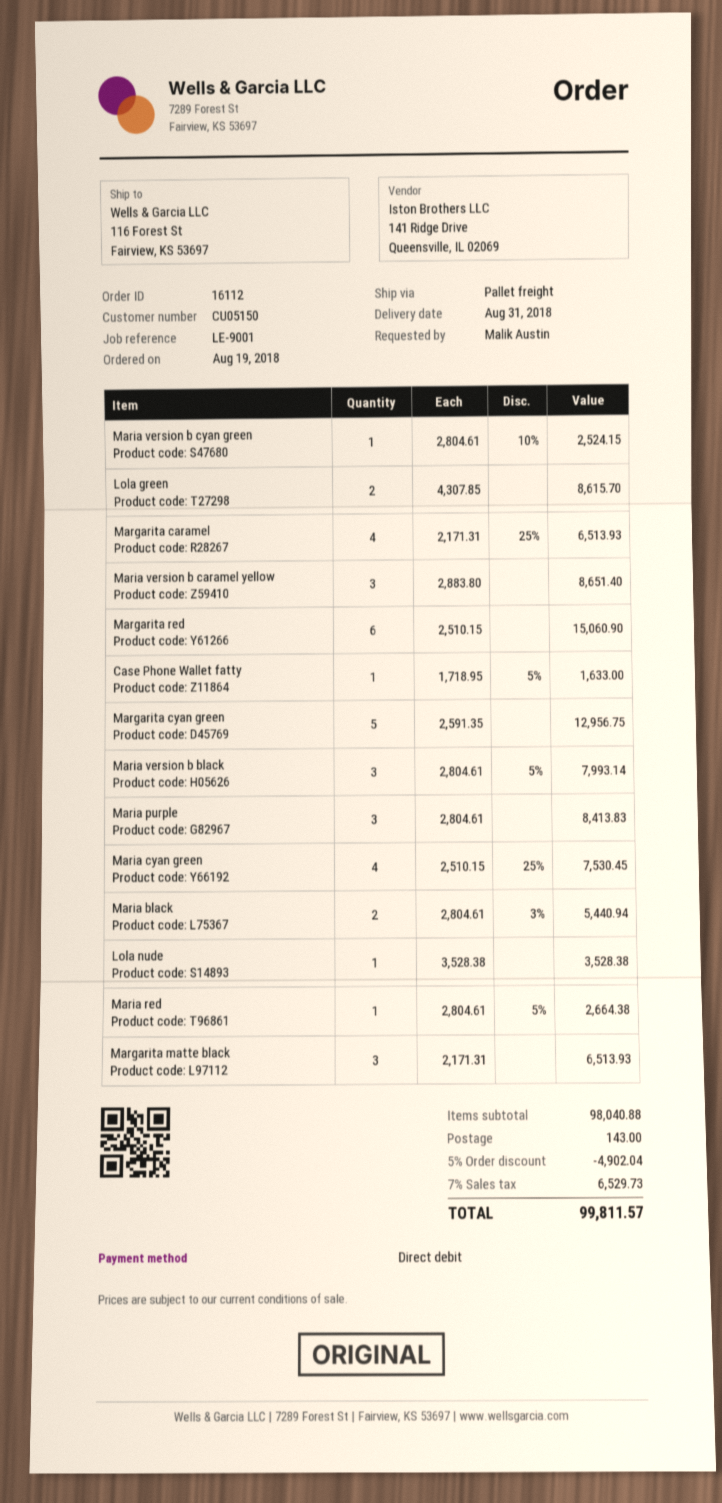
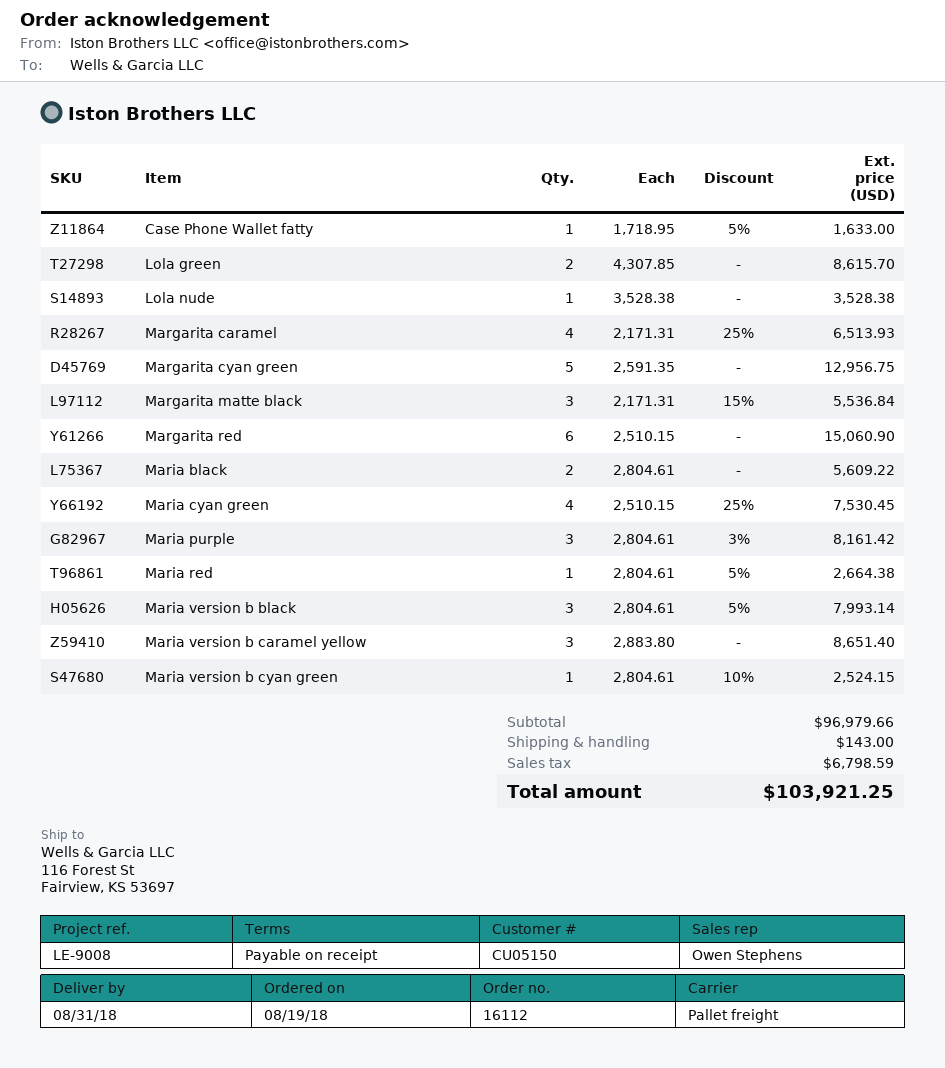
reference: LE-9001 -> LE-9008
Maria purple: 3 x 2804.61 = 8413.83 -> 3 x 2804.61 - 3% = 8161.42
Maria black: 2 x 2804.61 - 3% = 5440.94 -> 2 x 2804.61 = 5609.22
Margarita matte black: 3 x 2171.31 = 6513.93 -> 3 x 2171.31 - 15% = 5536.84
subtotal: 98040.88 -> 96979.66
discount: 5% = 4902.04 -> none
tax: 6529.73 -> 6798.59
total: 99811.57 -> 103921.25

